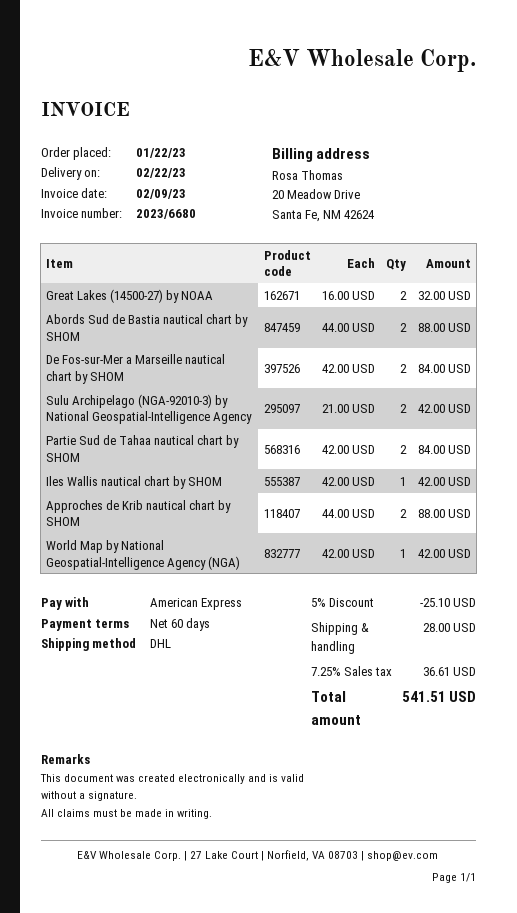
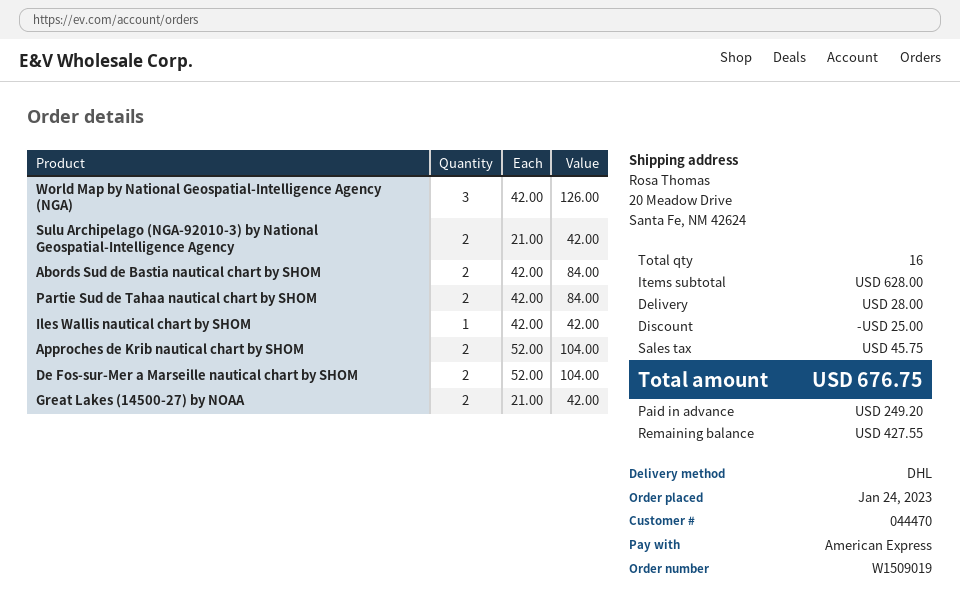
order date: 2023-01-22 -> 2023-01-24
Great Lakes (14500-27) by NOAA: 2 x 16.00 = 32.00 -> 2 x 21.00 = 42.00
Abords Sud de Bastia nautical chart by SHOM: 2 x 44.00 = 88.00 -> 2 x 42.00 = 84.00
De Fos-sur-Mer a Marseille nautical chart by SHOM: 2 x 42.00 = 84.00 -> 2 x 52.00 = 104.00
Approches de Krib nautical chart by SHOM: 2 x 44.00 = 88.00 -> 2 x 52.00 = 104.00
World Map by National Geospatial-Intelligence Agency (NGA): 1 x 42.00 = 42.00 -> 3 x 42.00 = 126.00
discount: 25.10 -> 25.00
tax: 36.61 -> 45.75
total: 541.51 -> 676.75

